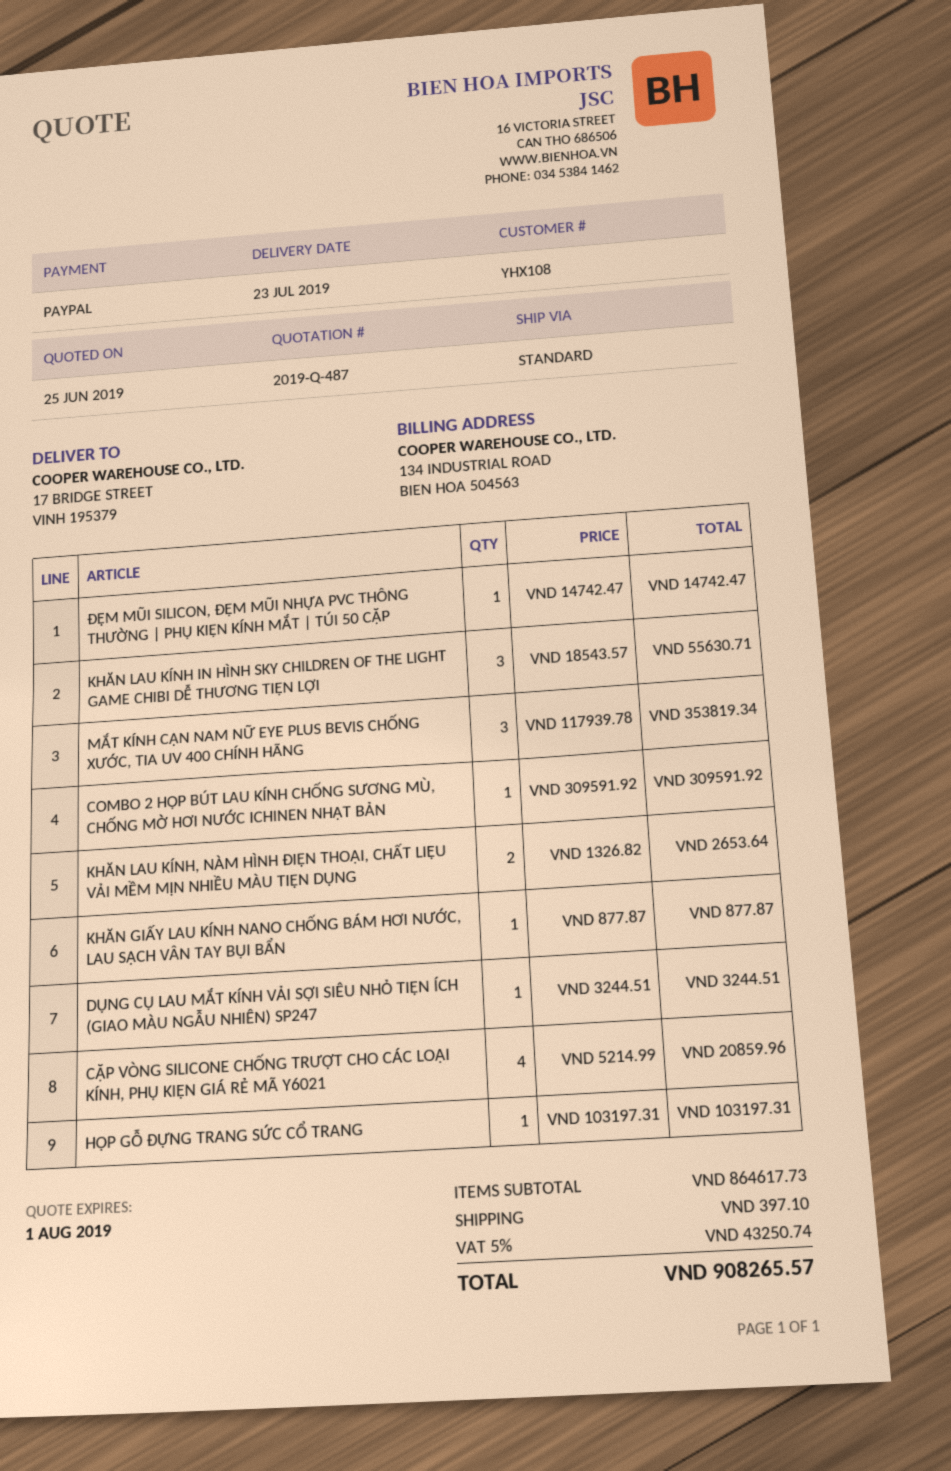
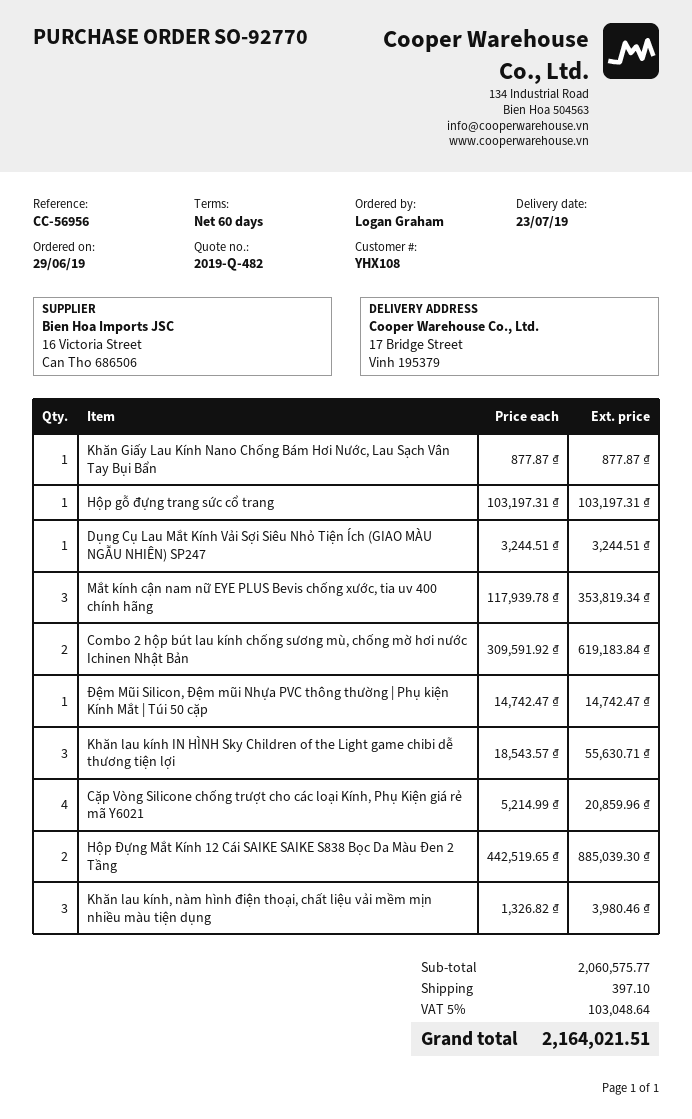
quote number: 2019-Q-487 -> 2019-Q-482
COMBO 2 HỘP BÚT LAU KÍNH CHỐNG SƯƠNG MÙ, CHỐNG MỜ HƠI NƯỚC ICHINEN NHẬT BẢN: 1 x 309591.92 = 309591.92 -> 2 x 309591.92 = 619183.84
KHĂN LAU KÍNH, NÀM HÌNH ĐIỆN THOẠI, CHẤT LIỆU VẢI MỀM MỊN NHIỀU MÀU TIỆN DỤNG: 2 x 1326.82 = 2653.64 -> 3 x 1326.82 = 3980.46
Hộp Đựng Mắt Kính 12 Cái SAIKE SAIKE S838 Bọc Da Màu Đen 2 Tầng: none -> 2 x 442519.65 = 885039.30
subtotal: 864617.73 -> 2060575.77
tax: 5% = 43250.74 -> 5% = 103048.64
total: 908265.57 -> 2164021.51

